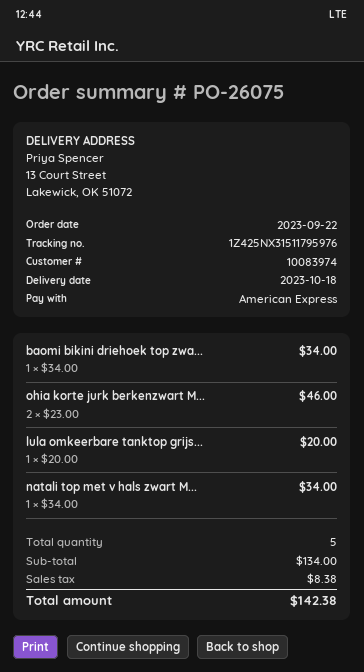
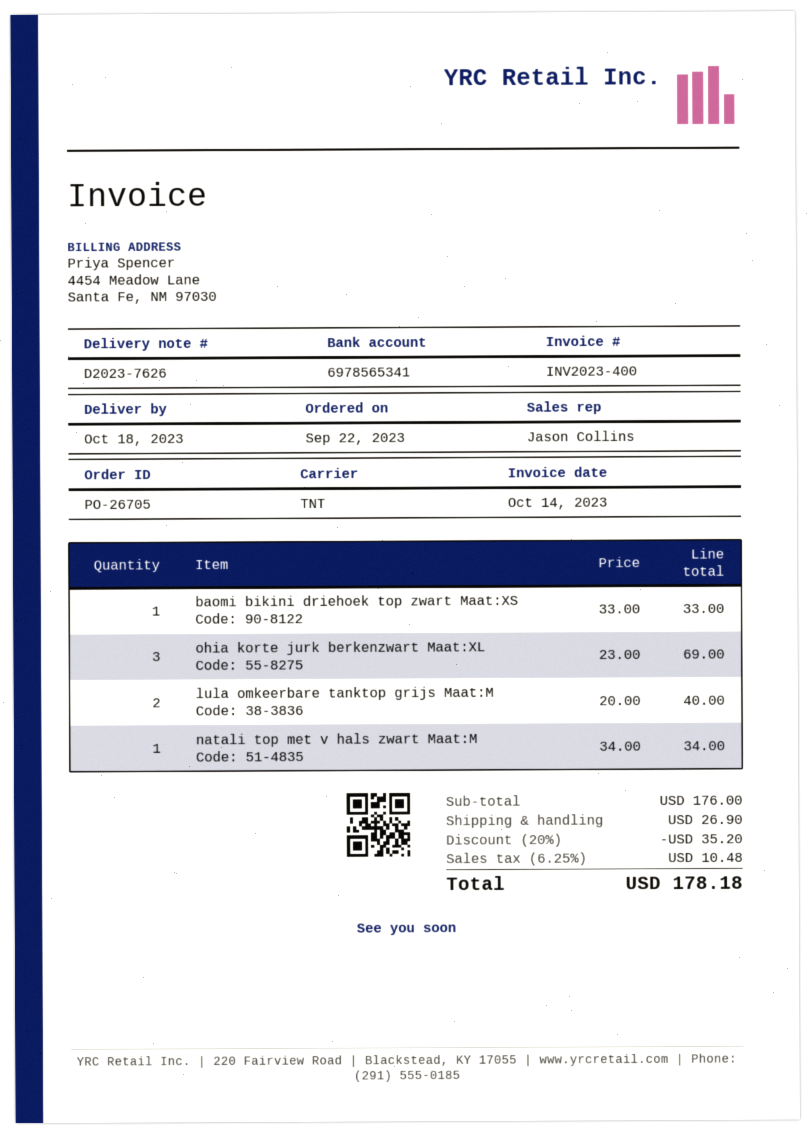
order number: PO-26075 -> PO-26705
baomi bikini driehoek top zwa...: 1 x 34.00 = 34.00 -> 1 x 33.00 = 33.00
ohia korte jurk berkenzwart M...: 2 x 23.00 = 46.00 -> 3 x 23.00 = 69.00
lula omkeerbare tanktop grijs...: 1 x 20.00 = 20.00 -> 2 x 20.00 = 40.00
subtotal: 134.00 -> 176.00
discount: none -> 20% = 35.20
shipping: none -> 26.90
tax: 8.38 -> 10.48
total: 142.38 -> 178.18

